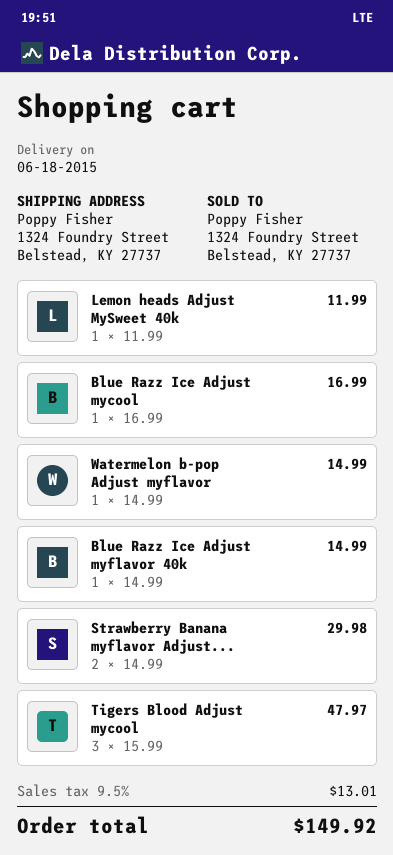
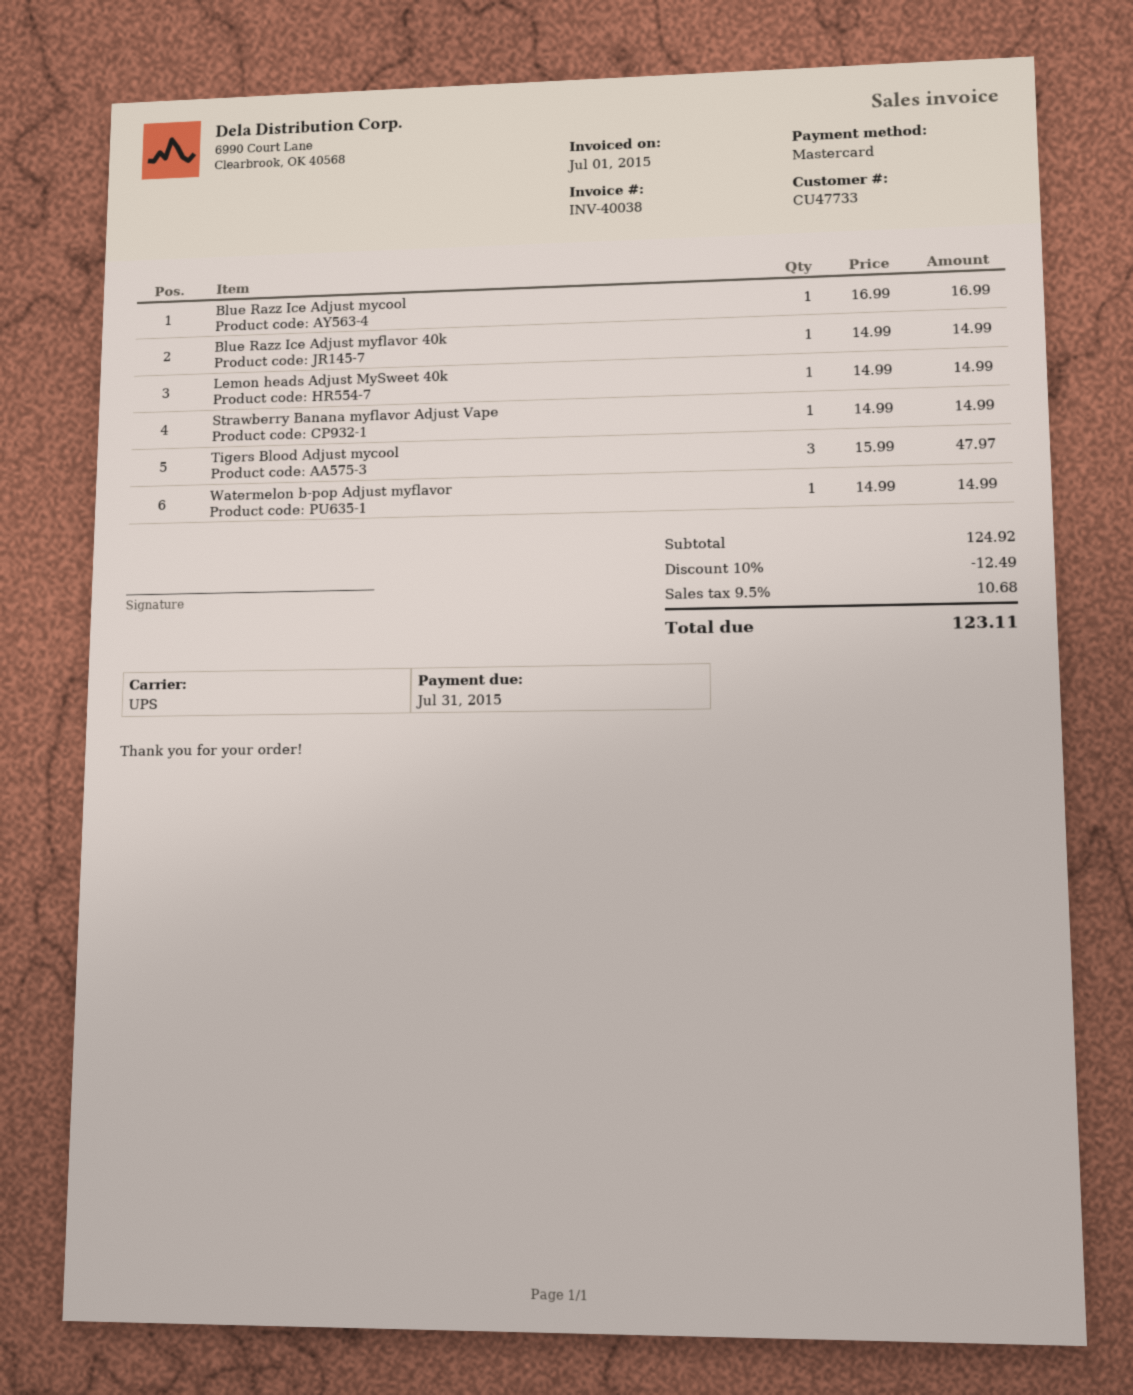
Lemon heads Adjust MySweet 40k: 1 x 11.99 = 11.99 -> 1 x 14.99 = 14.99
Strawberry Banana myflavor Adjust...: 2 x 14.99 = 29.98 -> 1 x 14.99 = 14.99
discount: none -> 10% = 12.49
tax: 9.5% = 13.01 -> 9.5% = 10.68
total: 149.92 -> 123.11

